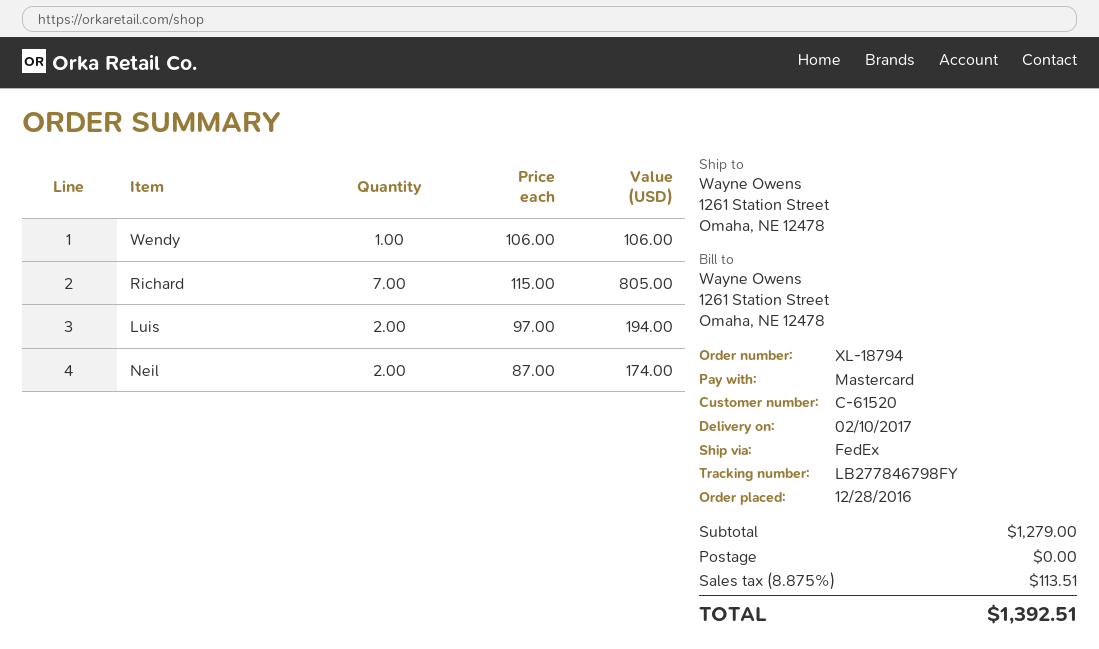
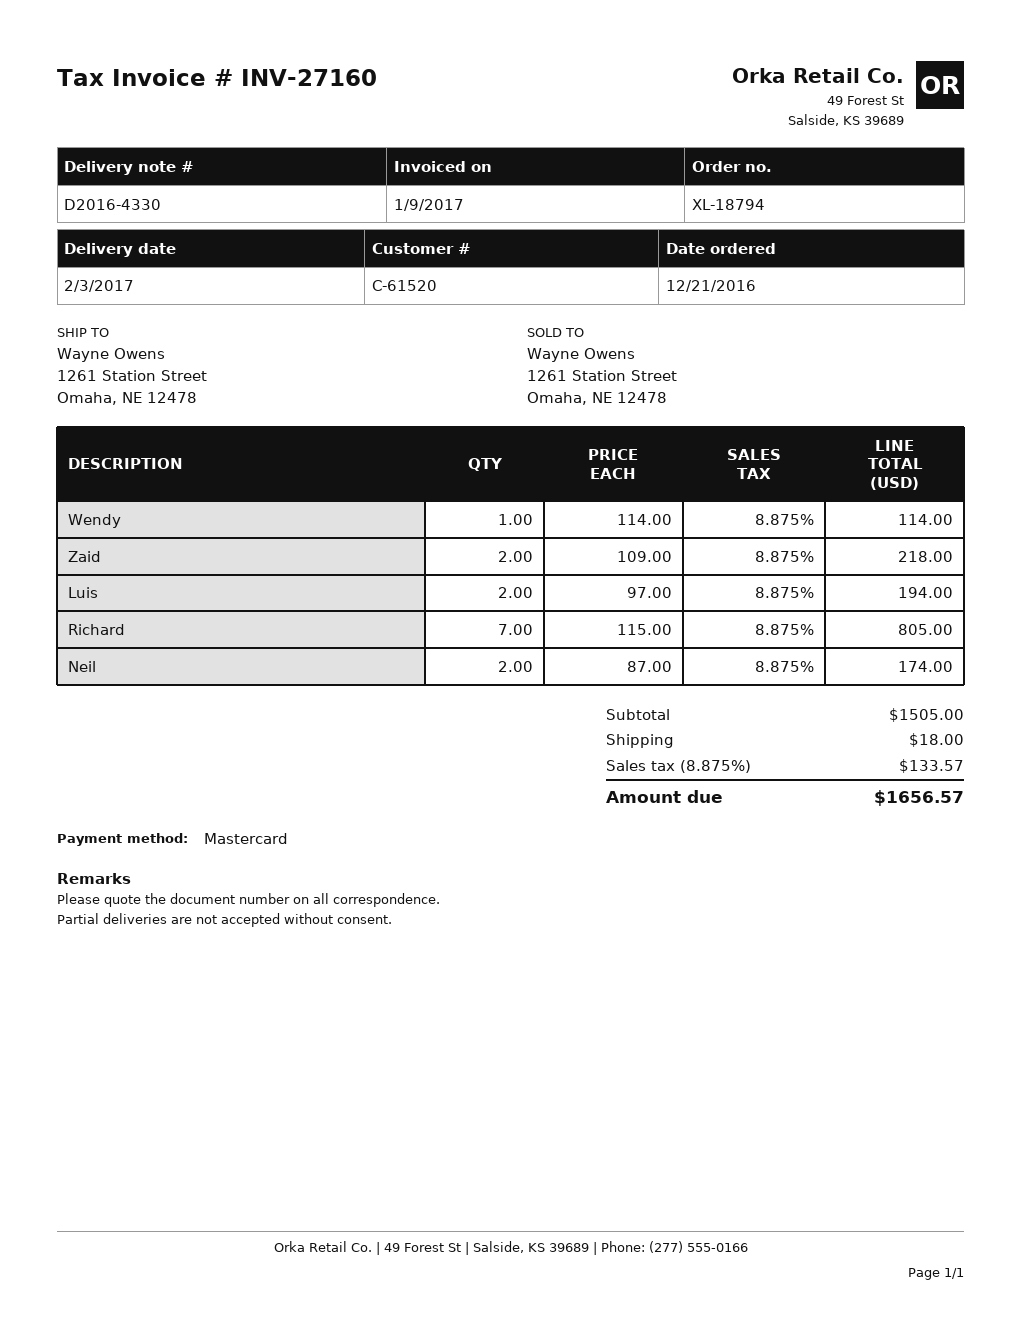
order date: 2016-12-28 -> 2016-12-21
delivery date: 2017-02-10 -> 2017-02-03
Wendy: 1 x 106.00 = 106.00 -> 1 x 114.00 = 114.00
Zaid: none -> 2 x 109.00 = 218.00
subtotal: 1279.00 -> 1505.00
shipping: 0.00 -> 18.00
tax: 8.875% = 113.51 -> 8.875% = 133.57
total: 1392.51 -> 1656.57

